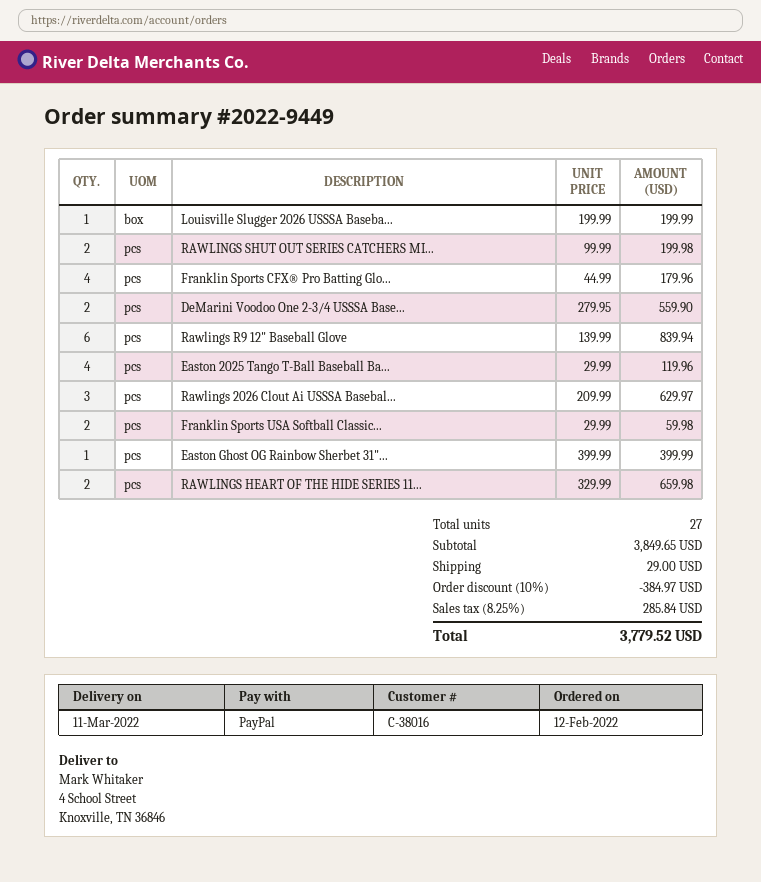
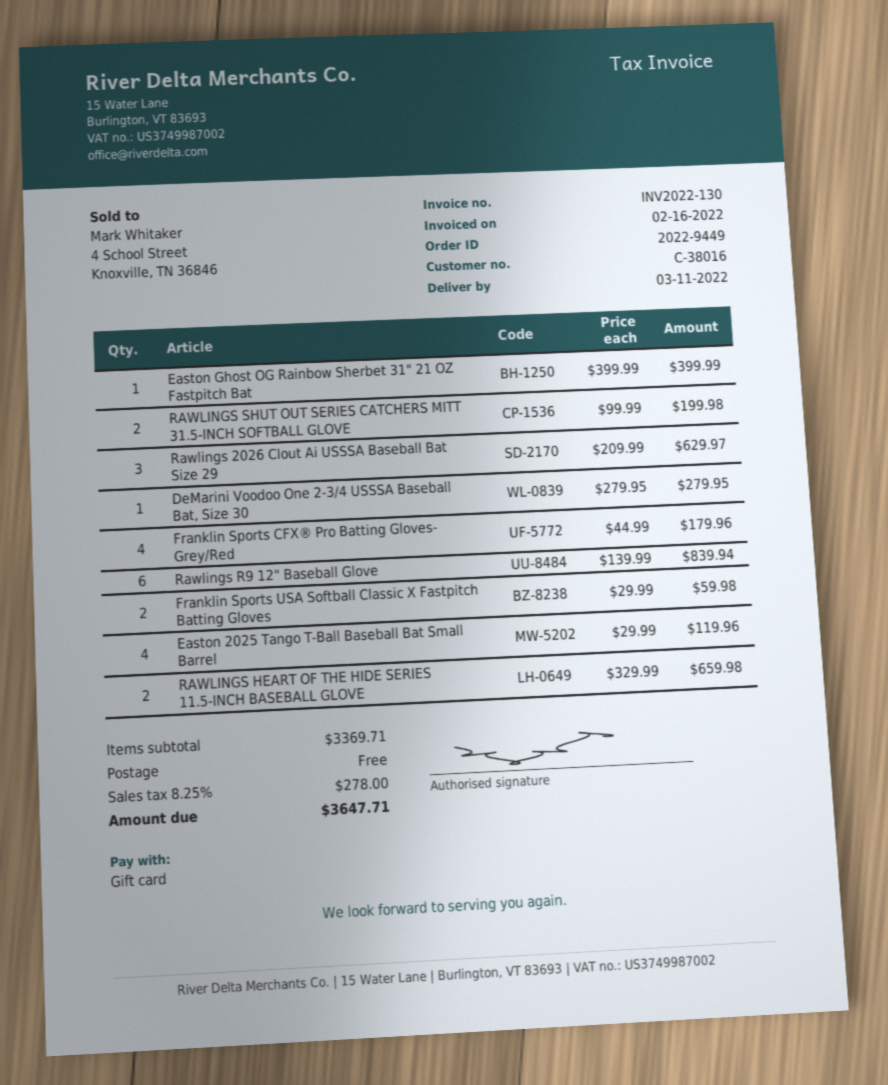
payment method: PayPal -> gift card
Louisville Slugger 2026 USSSA Baseba...: 1 x 199.99 = 199.99 -> none
DeMarini Voodoo One 2-3/4 USSSA Base...: 2 x 279.95 = 559.90 -> 1 x 279.95 = 279.95
subtotal: 3849.65 -> 3369.71
discount: 10% = 384.97 -> none
shipping: 29.00 -> 0.00
tax: 8.25% = 285.84 -> 8.25% = 278.00
total: 3779.52 -> 3647.71

